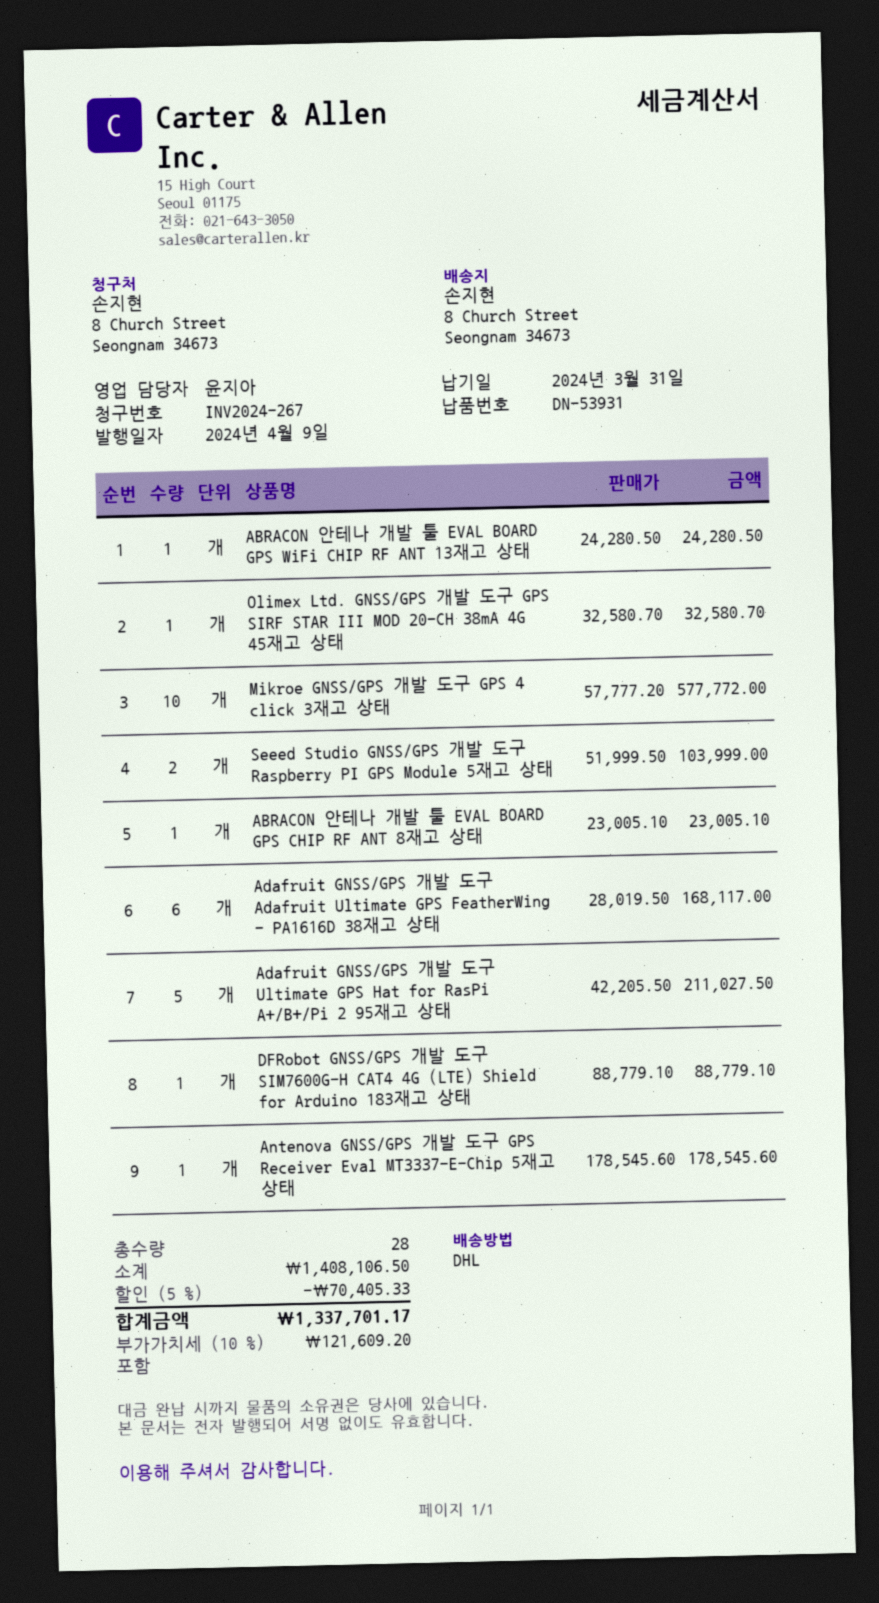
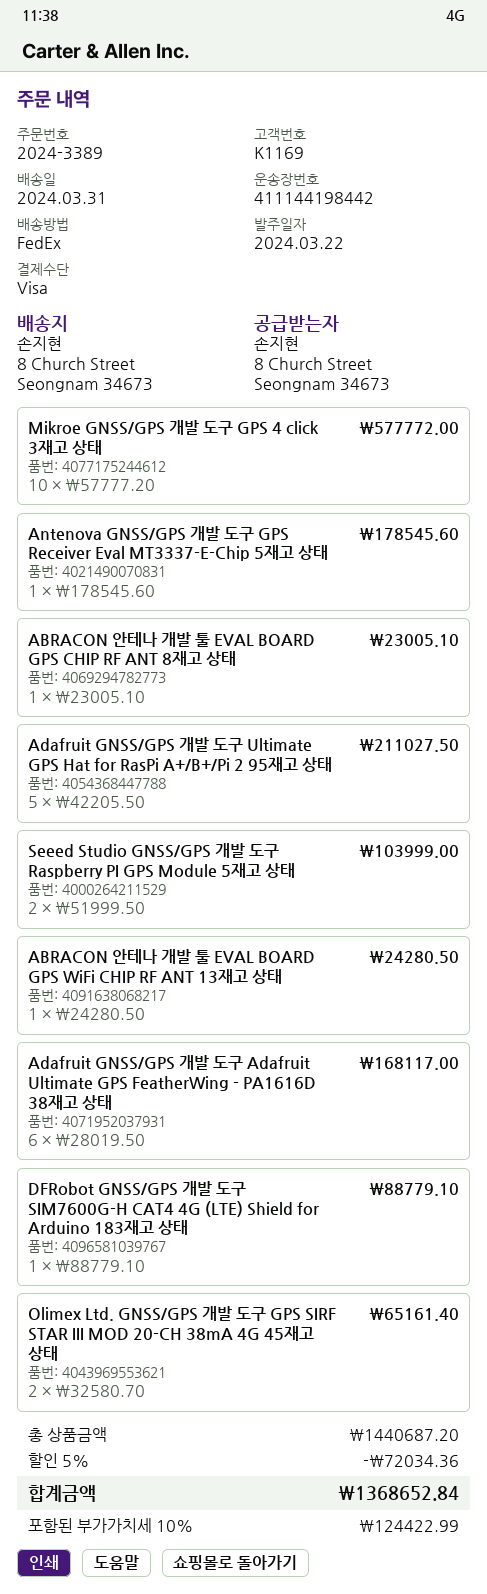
shipping method: DHL -> FedEx
Olimex Ltd. GNSS/GPS 개발 도구 GPS SIRF STAR III MOD 20-CH 38mA 4G 45재고 상태: 1 x 32580.70 = 32580.70 -> 2 x 32580.70 = 65161.40
subtotal: 1408106.50 -> 1440687.20
discount: 5% = 70405.33 -> 5% = 72034.36
tax: 10% = 121609.20 -> 10% = 124422.99
total: 1337701.17 -> 1368652.84

